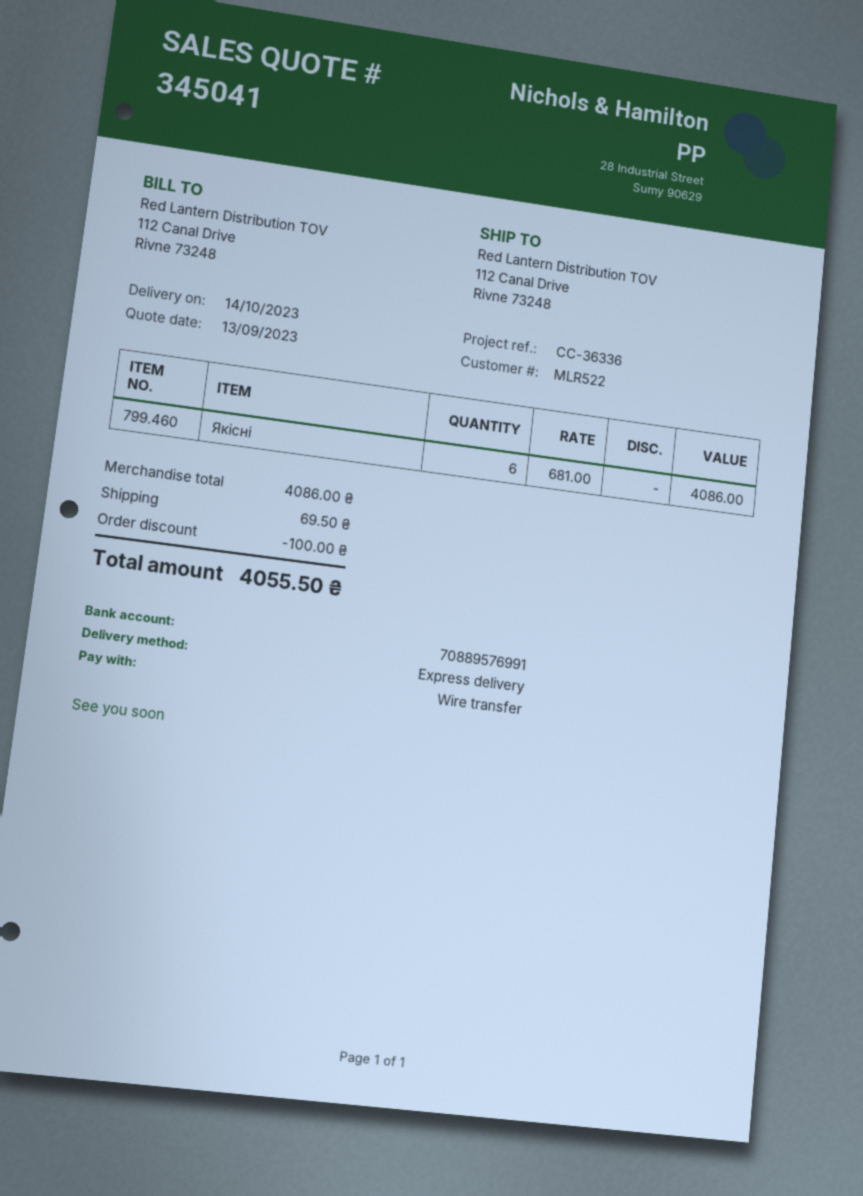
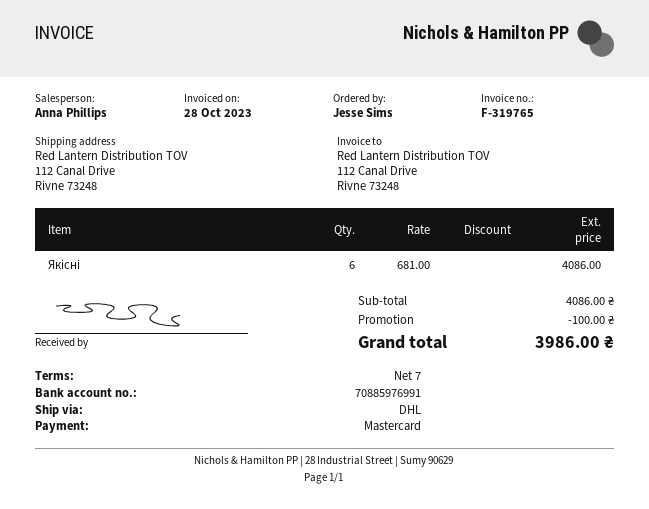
payment method: bank transfer -> Mastercard
bank account: 70889576991 -> 70885976991
shipping method: express -> DHL
shipping: 69.50 -> none
total: 4055.50 -> 3986.00

